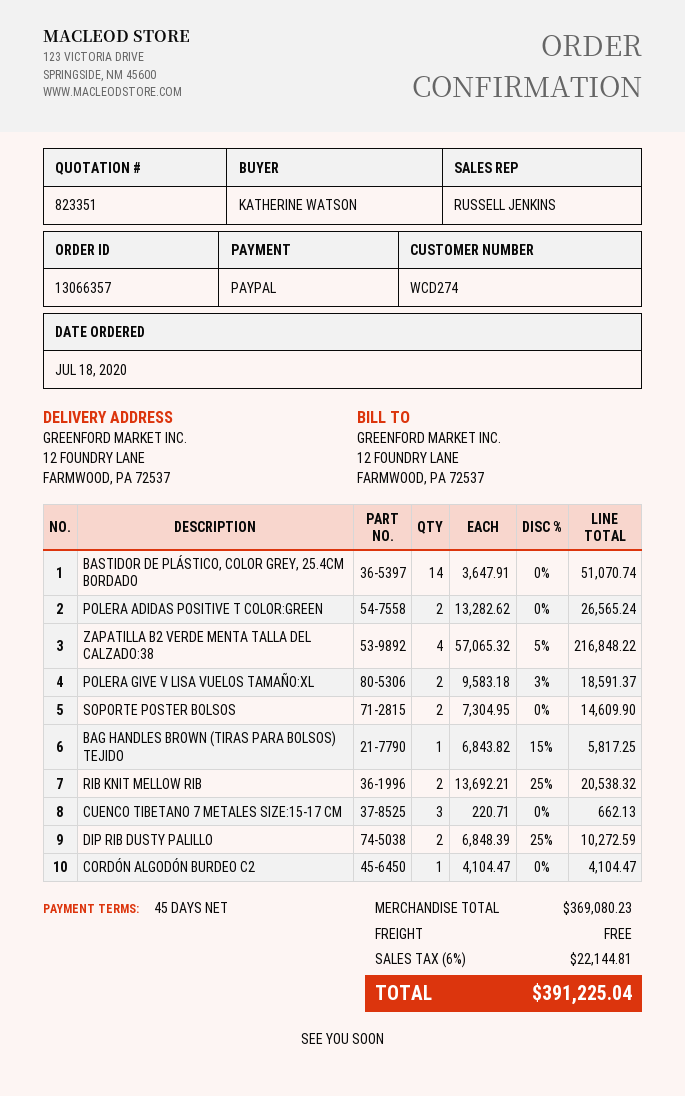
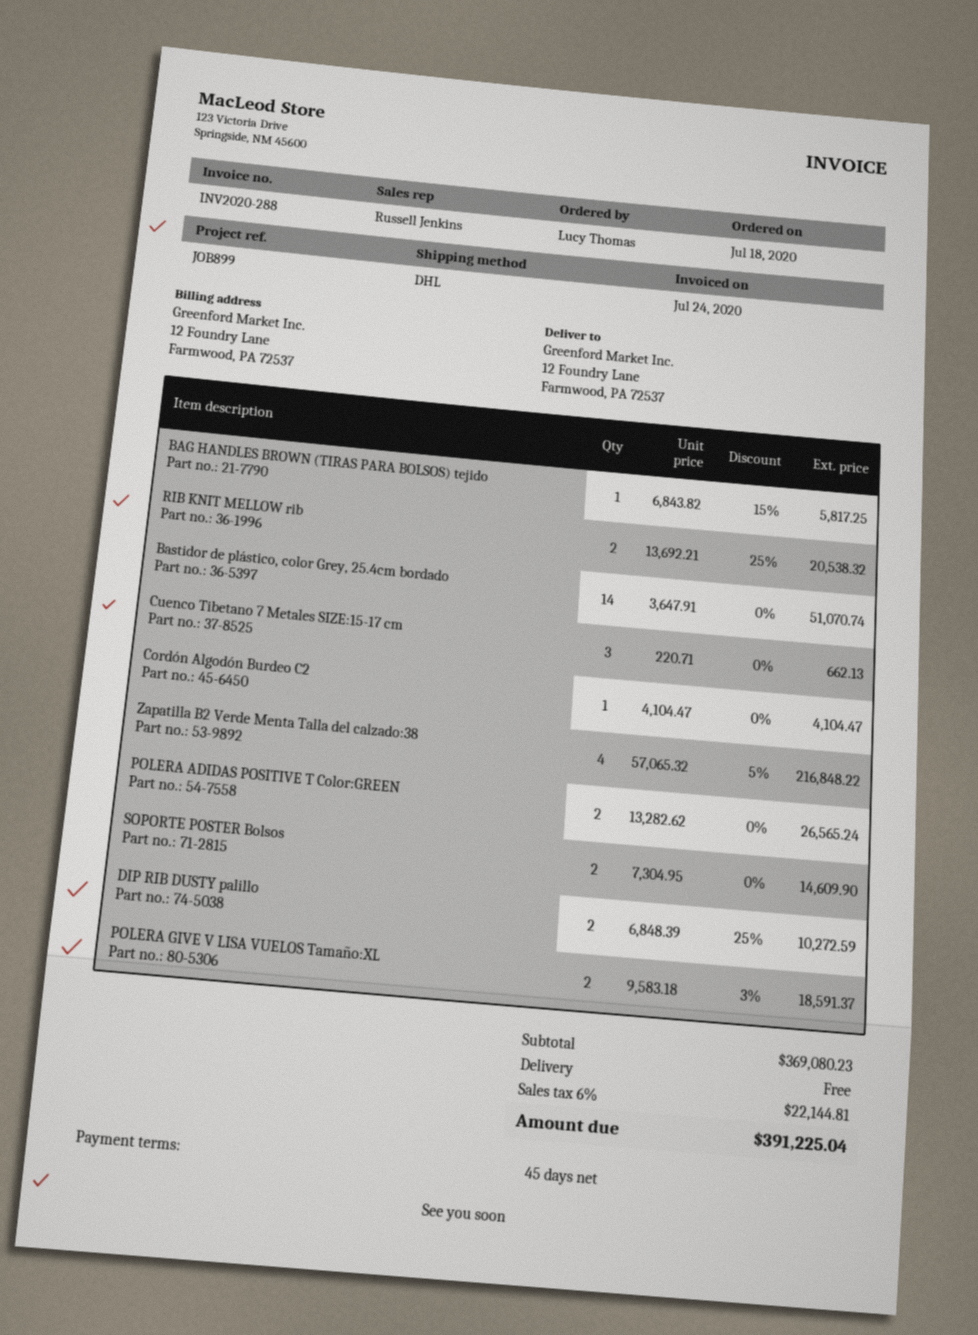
ordered by: KATHERINE WATSON -> Lucy Thomas

